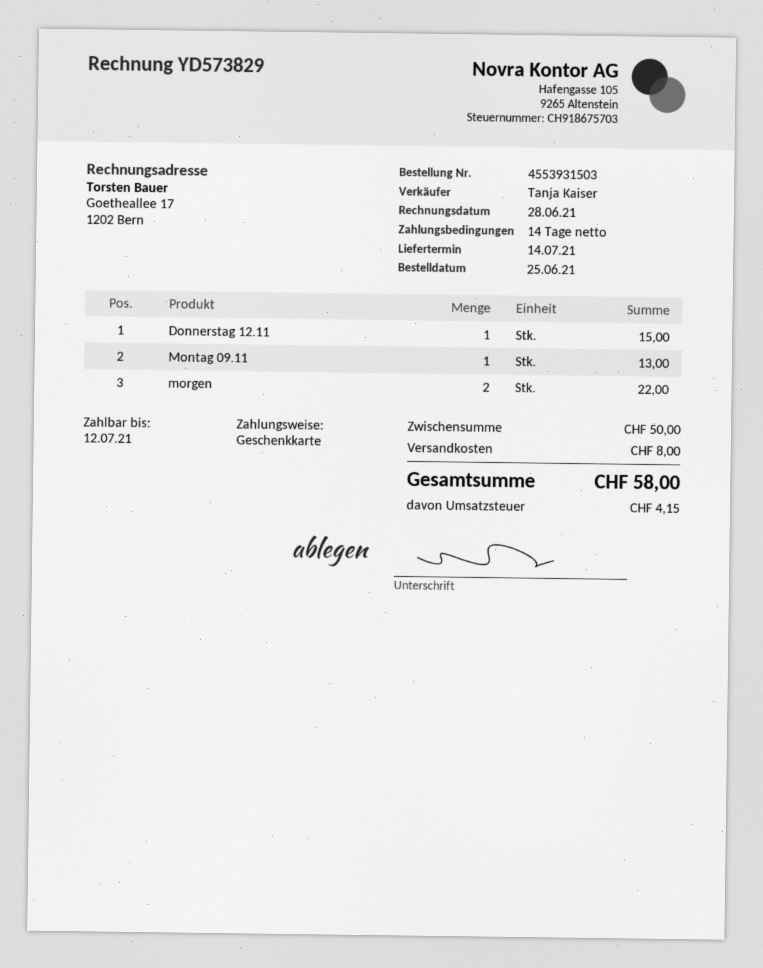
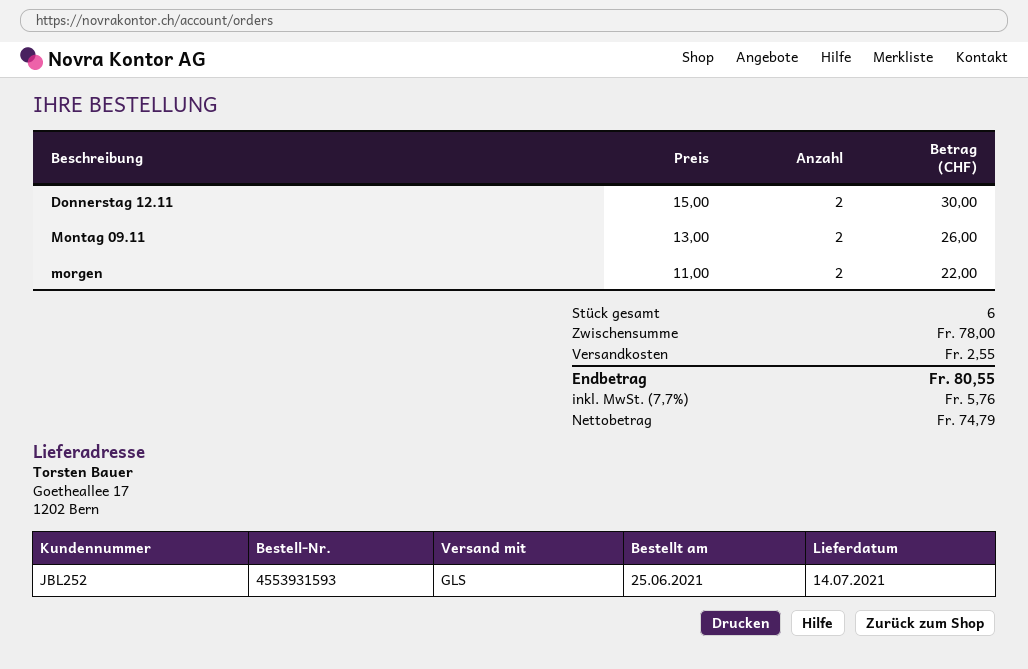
order number: 4553931503 -> 4553931593
Donnerstag 12.11: 1 for 15.00 -> 2 for 30.00
Montag 09.11: 1 for 13.00 -> 2 for 26.00
subtotal: 50.00 -> 78.00
shipping: 8.00 -> 2.55
tax: 4.15 -> 5.76
total: 58.00 -> 80.55

